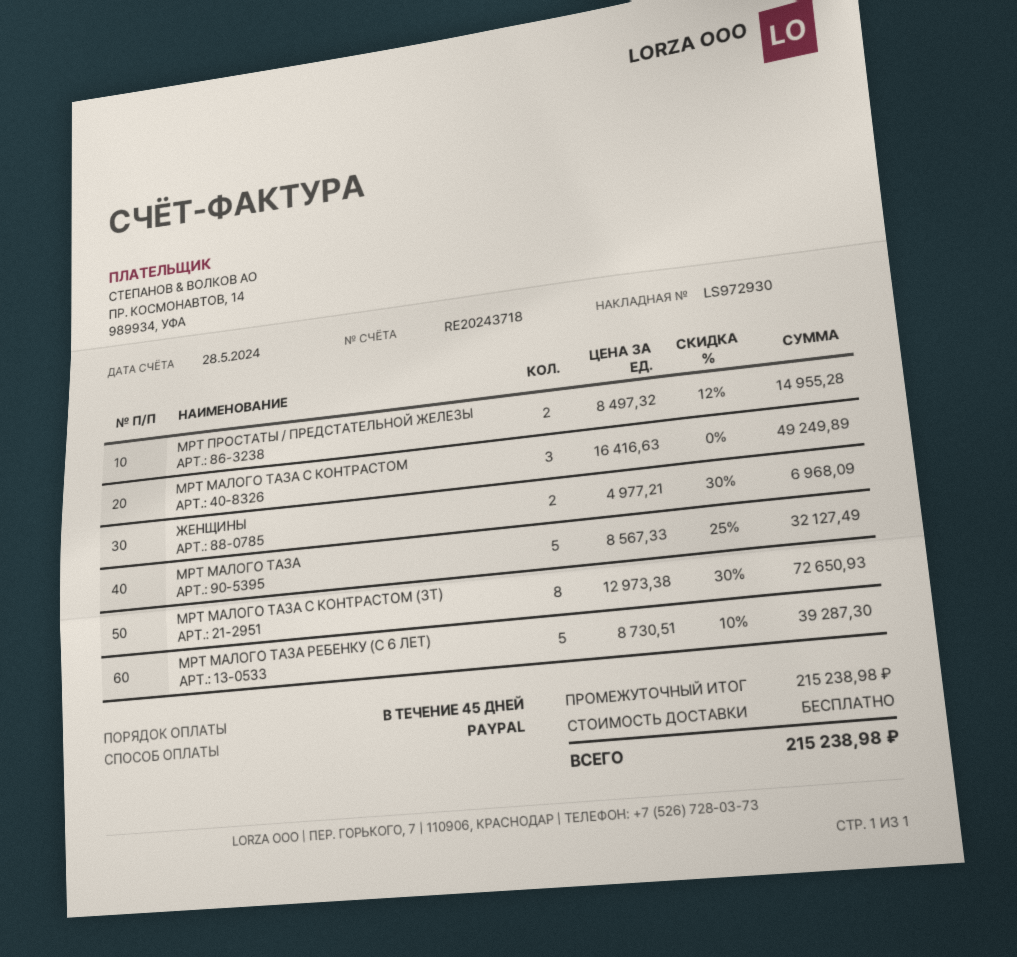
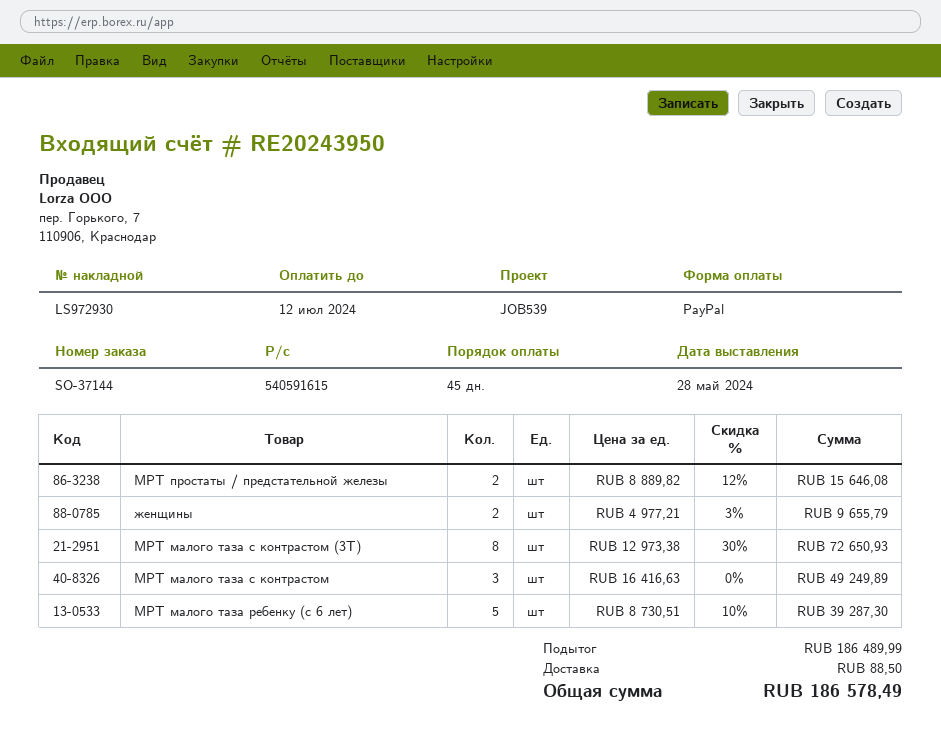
invoice number: RE20243718 -> RE20243950
МРТ ПРОСТАТЫ / ПРЕДСТАТЕЛЬНОЙ ЖЕЛЕЗЫ: 2 x 8497.32 - 12% = 14955.28 -> 2 x 8889.82 - 12% = 15646.08
ЖЕНЩИНЫ: 2 x 4977.21 - 30% = 6968.09 -> 2 x 4977.21 - 3% = 9655.79
МРТ МАЛОГО ТАЗА: 5 x 8567.33 - 25% = 32127.49 -> none
subtotal: 215238.98 -> 186489.99
shipping: 0.00 -> 88.50
total: 215238.98 -> 186578.49

